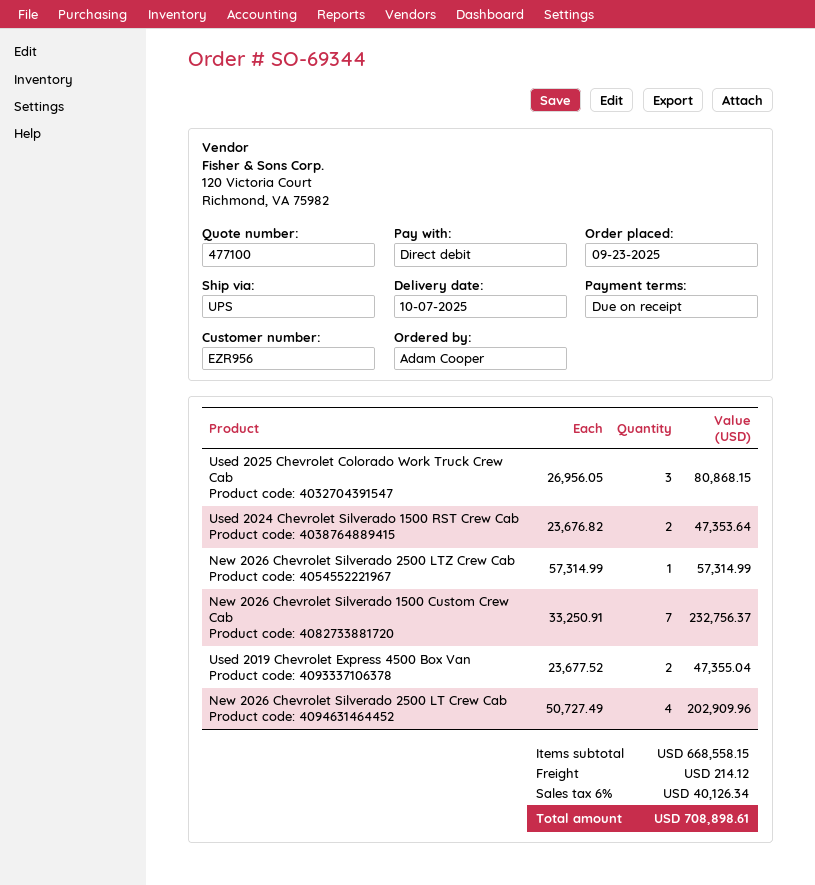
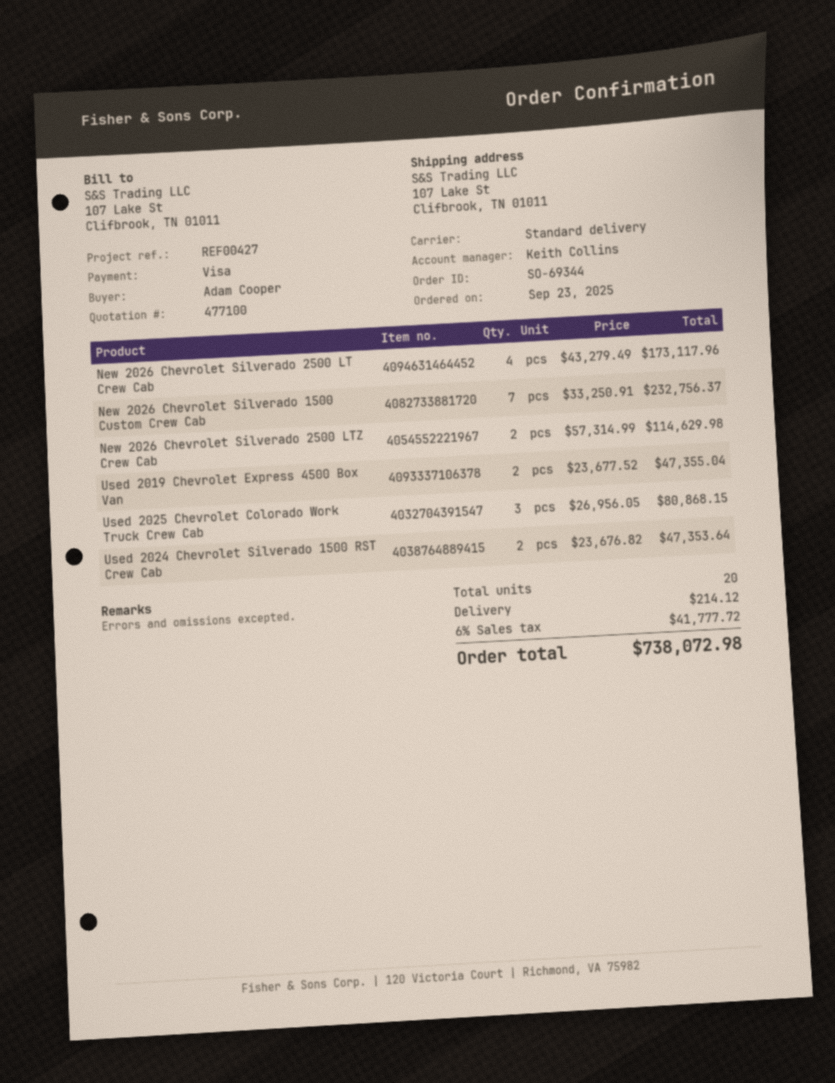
payment method: direct debit -> Visa
shipping method: UPS -> standard
New 2026 Chevrolet Silverado 2500 LTZ Crew Cab: 1 x 57314.99 = 57314.99 -> 2 x 57314.99 = 114629.98
New 2026 Chevrolet Silverado 2500 LT Crew Cab: 4 x 50727.49 = 202909.96 -> 4 x 43279.49 = 173117.96
tax: 6% = 40126.34 -> 6% = 41777.72
total: 708898.61 -> 738072.98

